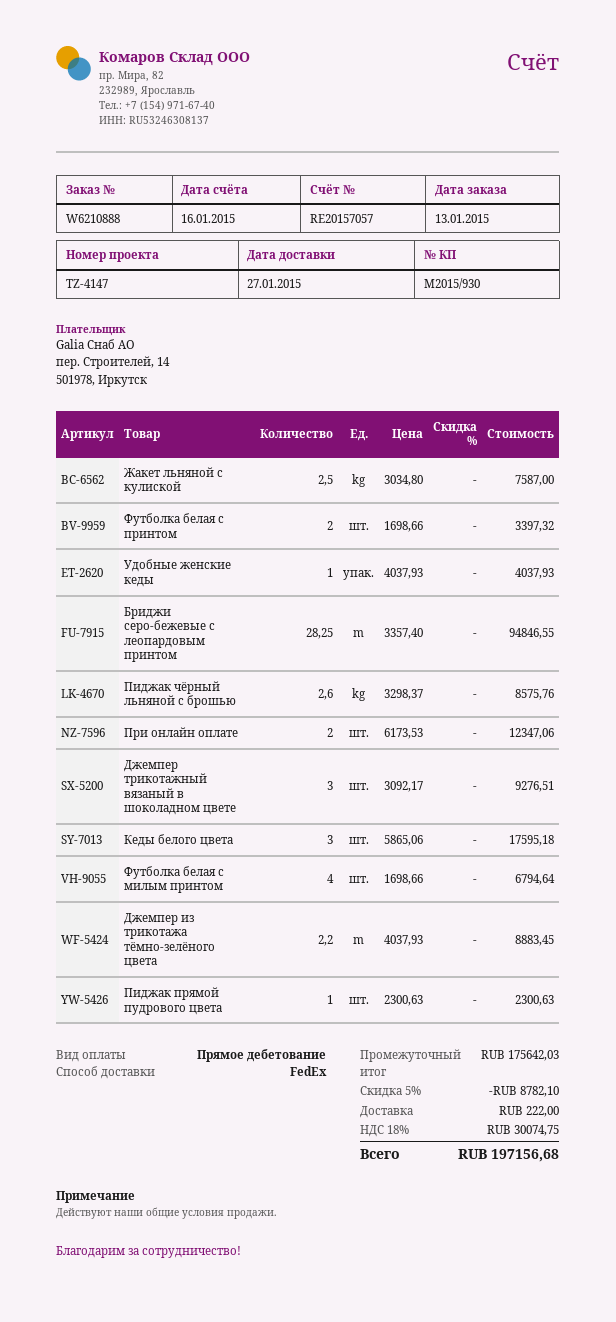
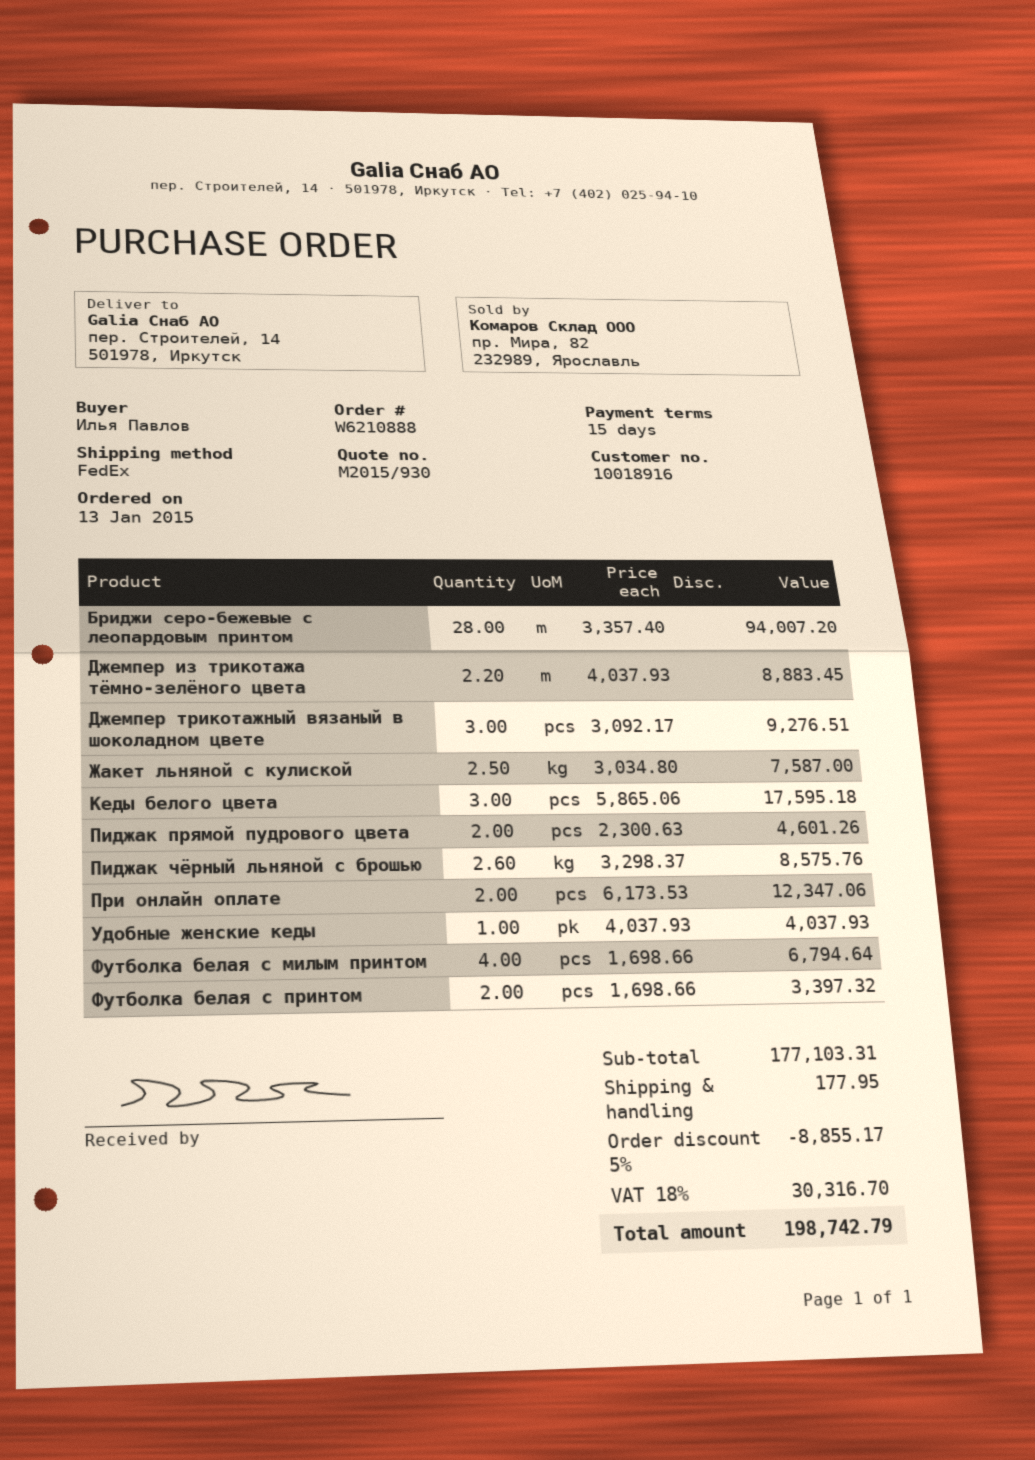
Бриджи серо-бежевые с леопардовым принтом: 28.25 x 3357.40 = 94846.55 -> 28 x 3357.40 = 94007.20
Пиджак прямой пудрового цвета: 1 x 2300.63 = 2300.63 -> 2 x 2300.63 = 4601.26
subtotal: 175642.03 -> 177103.31
discount: 5% = 8782.10 -> 5% = 8855.17
shipping: 222.00 -> 177.95
tax: 18% = 30074.75 -> 18% = 30316.70
total: 197156.68 -> 198742.79

